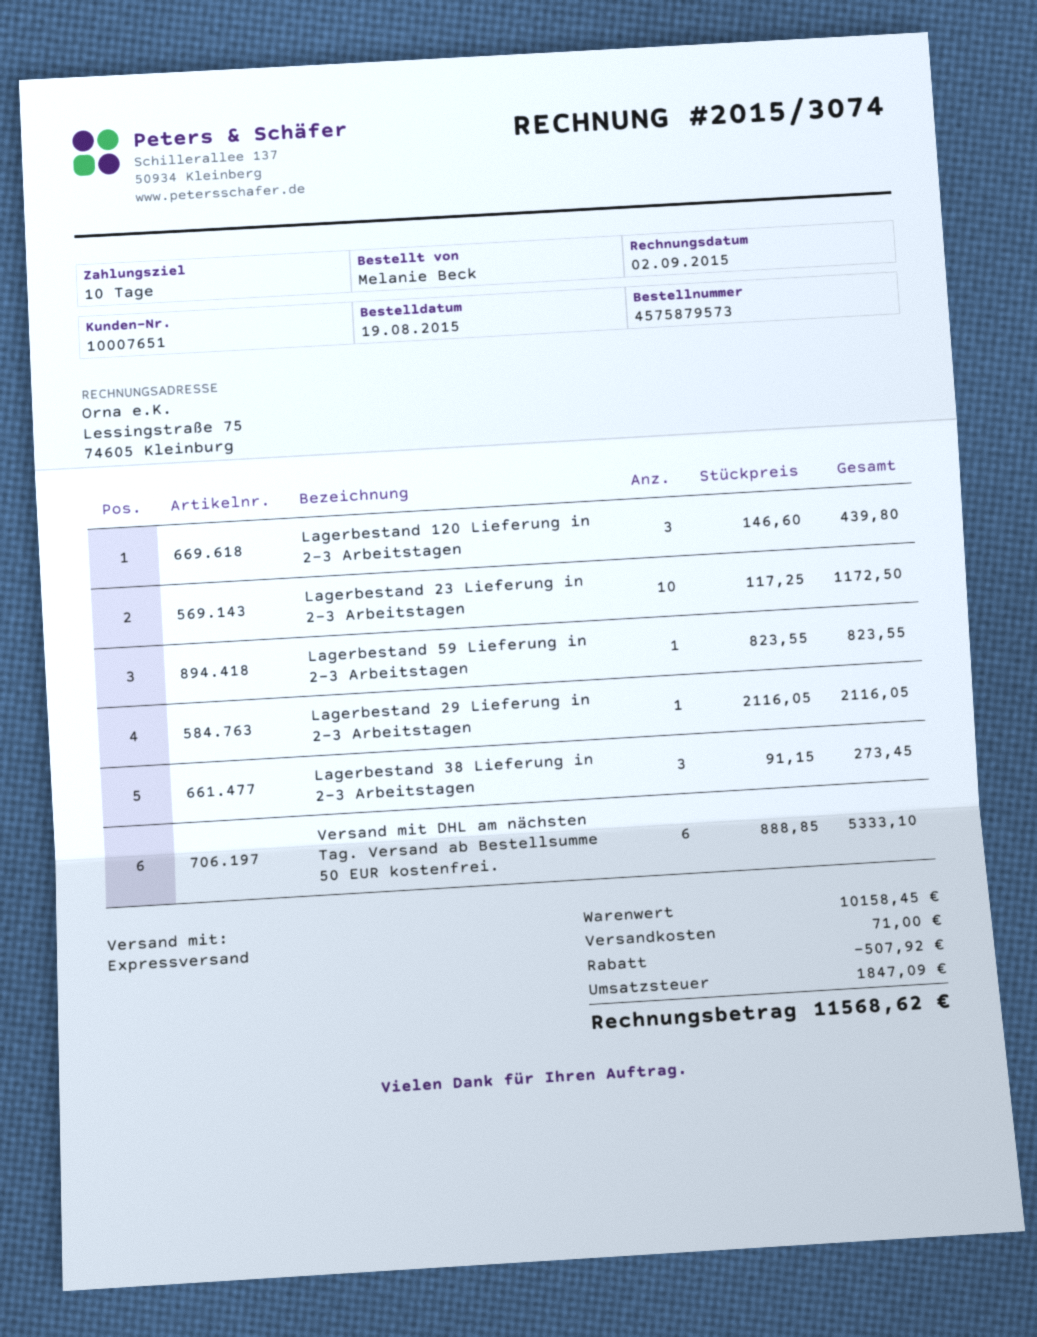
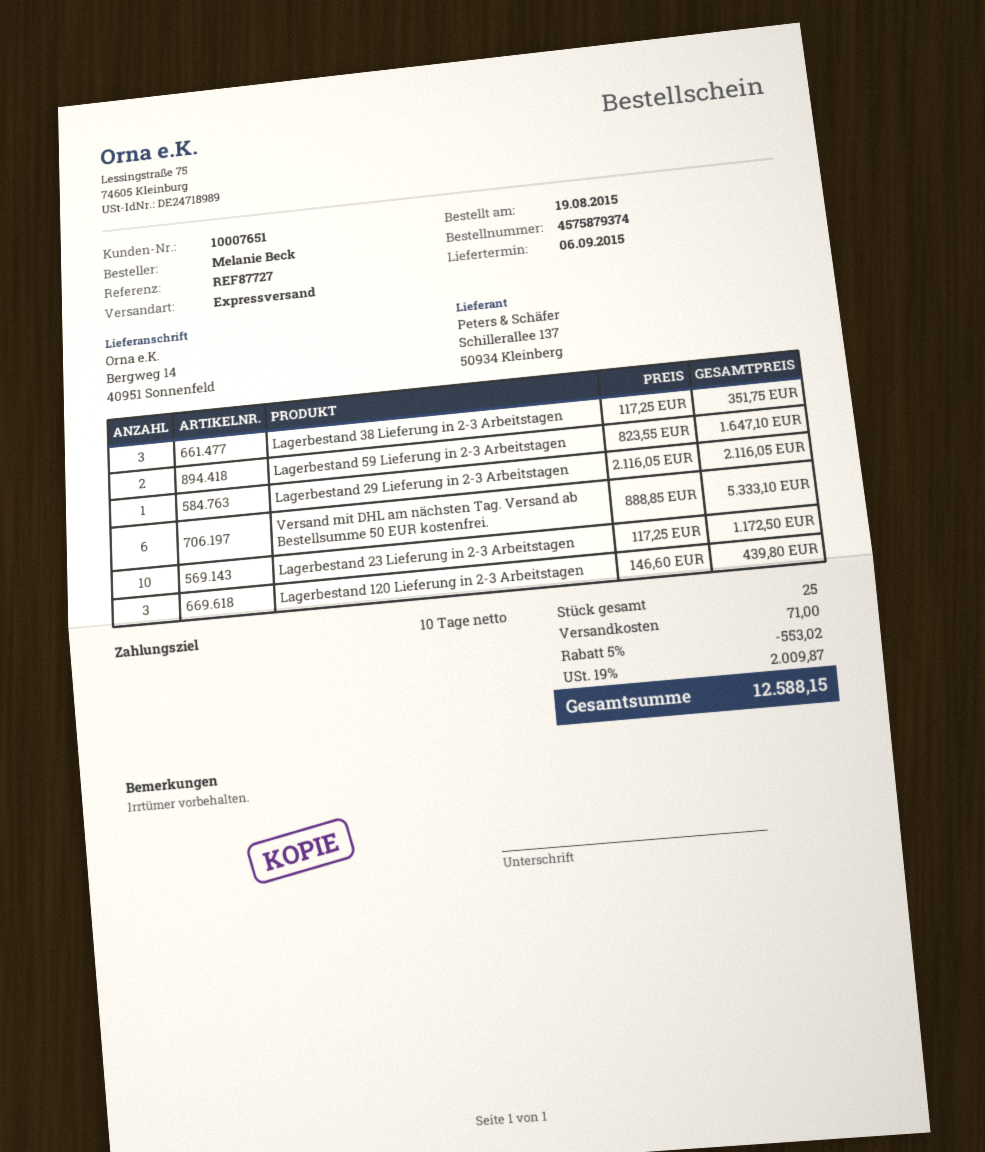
order number: 4575879573 -> 4575879374
Lagerbestand 59 Lieferung in 2-3 Arbeitstagen: 1 x 823.55 = 823.55 -> 2 x 823.55 = 1647.10
Lagerbestand 38 Lieferung in 2-3 Arbeitstagen: 3 x 91.15 = 273.45 -> 3 x 117.25 = 351.75
discount: 507.92 -> 553.02
tax: 1847.09 -> 2009.87
total: 11568.62 -> 12588.15

